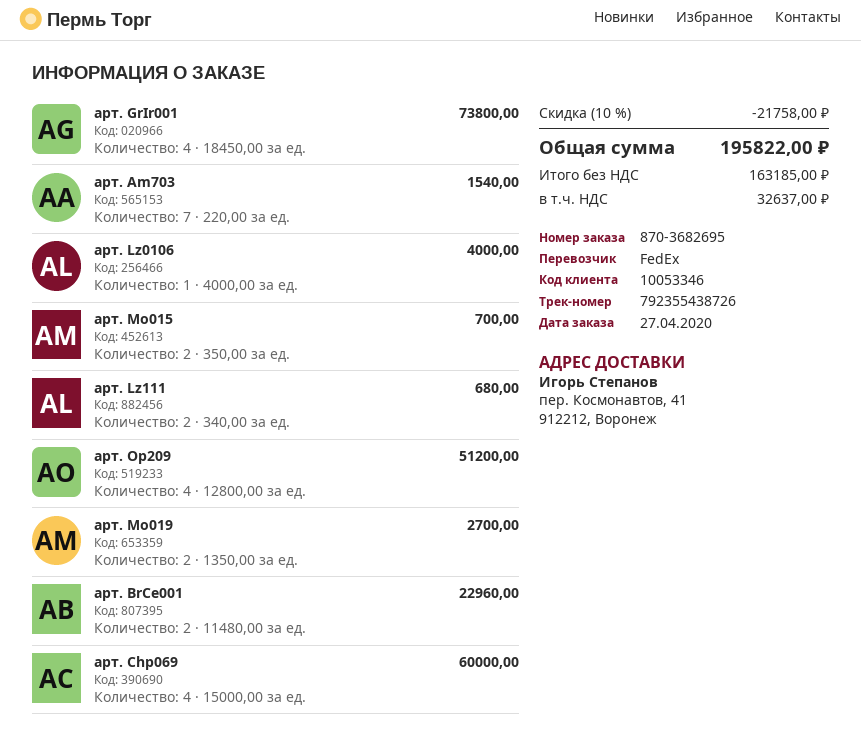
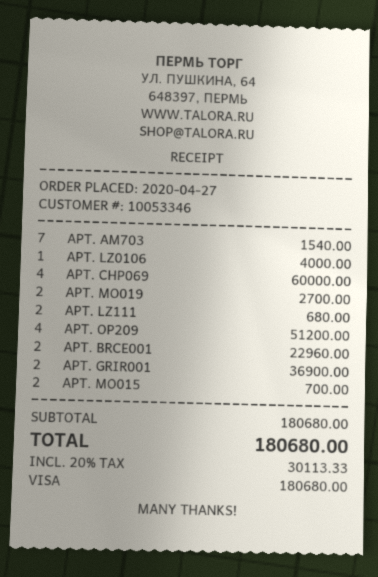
арт. GrIr001: 4 for 73800.00 -> 2 for 36900.00
discount: 10% = 21758.00 -> none
tax: 32637.00 -> 30113.33
total: 195822.00 -> 180680.00

